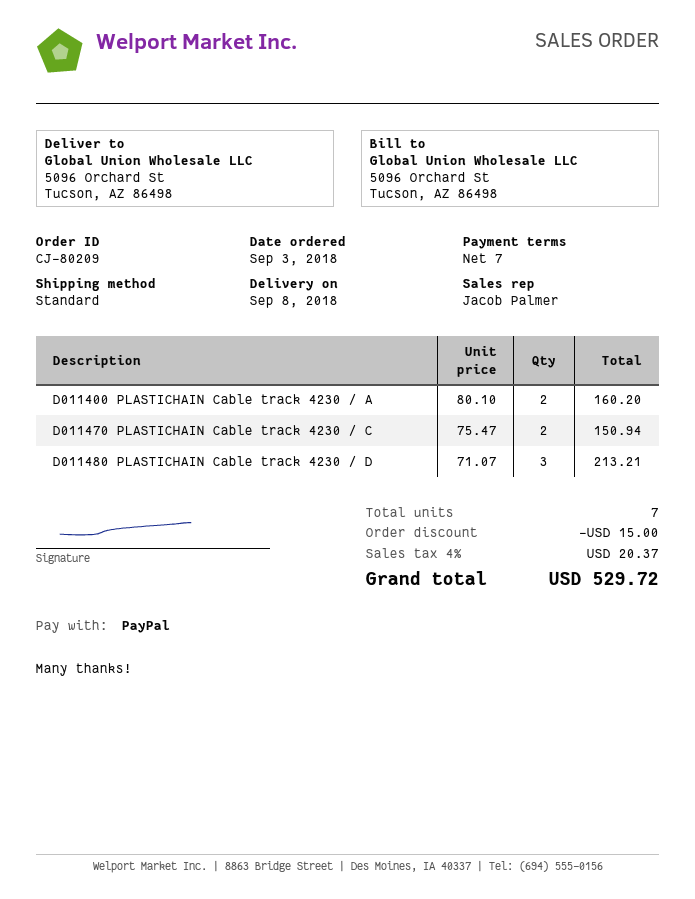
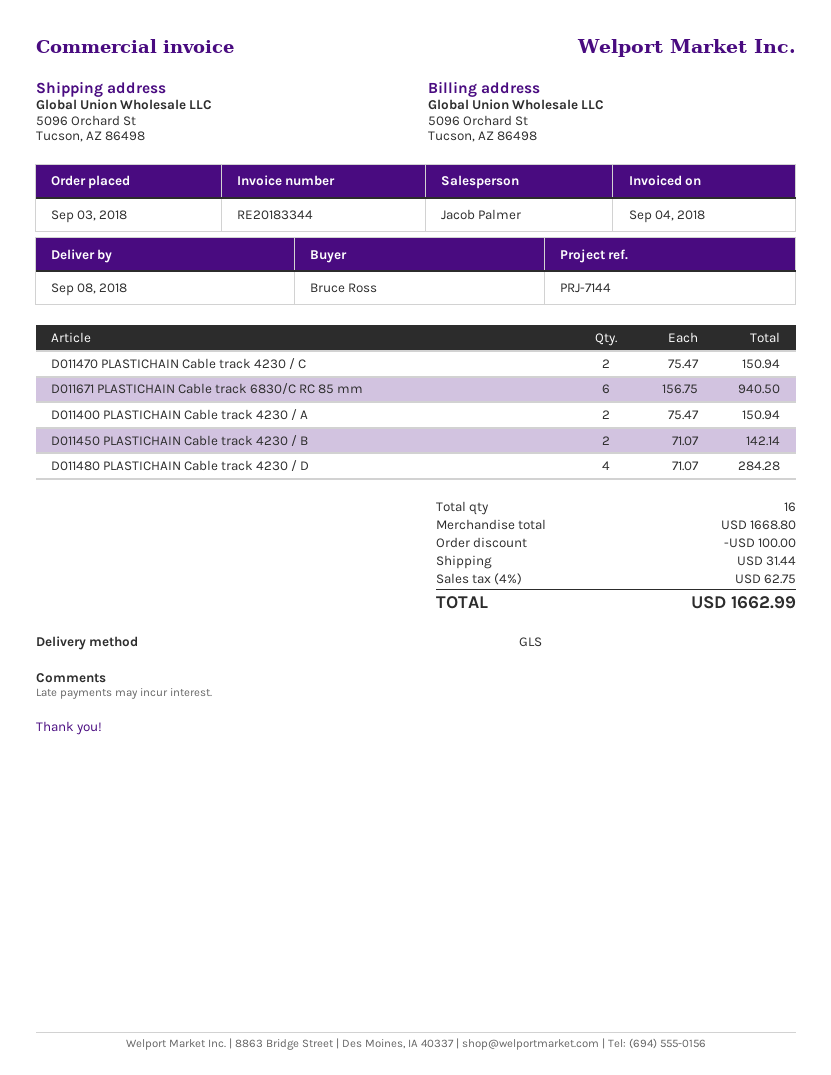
shipping method: standard -> GLS
D011400 PLASTICHAIN Cable track 4230 / A: 2 x 80.10 = 160.20 -> 2 x 75.47 = 150.94
D011480 PLASTICHAIN Cable track 4230 / D: 3 x 71.07 = 213.21 -> 4 x 71.07 = 284.28
D011671 PLASTICHAIN Cable track 6830/C RC 85 mm: none -> 6 x 156.75 = 940.50
D011450 PLASTICHAIN Cable track 4230 / B: none -> 2 x 71.07 = 142.14
total quantity: 7 -> 16
discount: 15.00 -> 100.00
shipping: none -> 31.44
tax: 4% = 20.37 -> 4% = 62.75
total: 529.72 -> 1662.99

